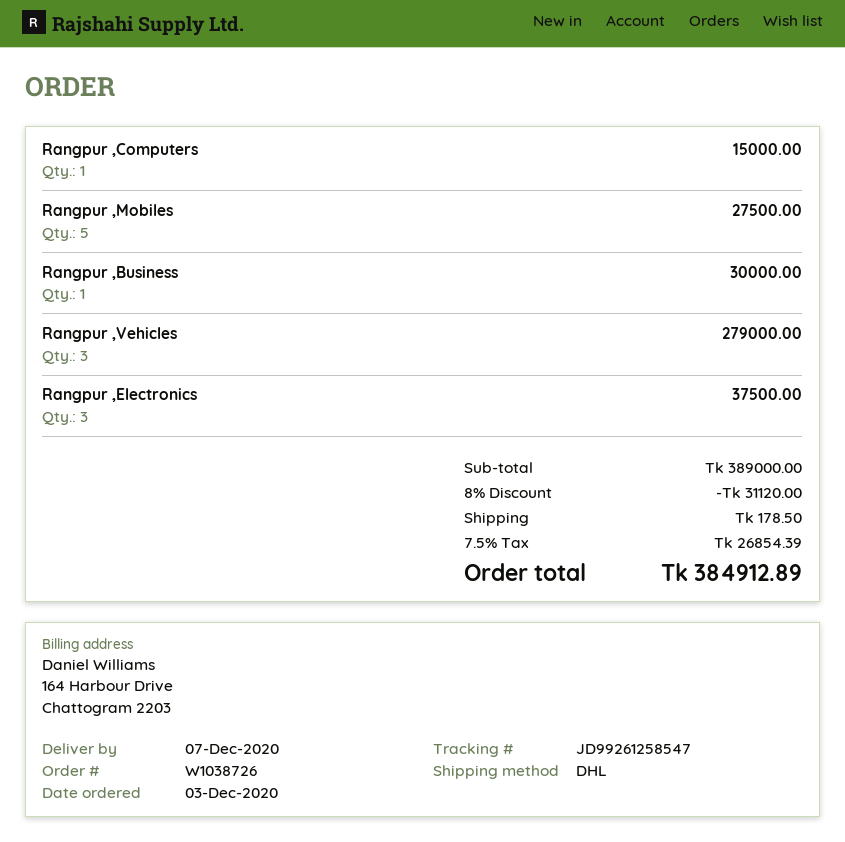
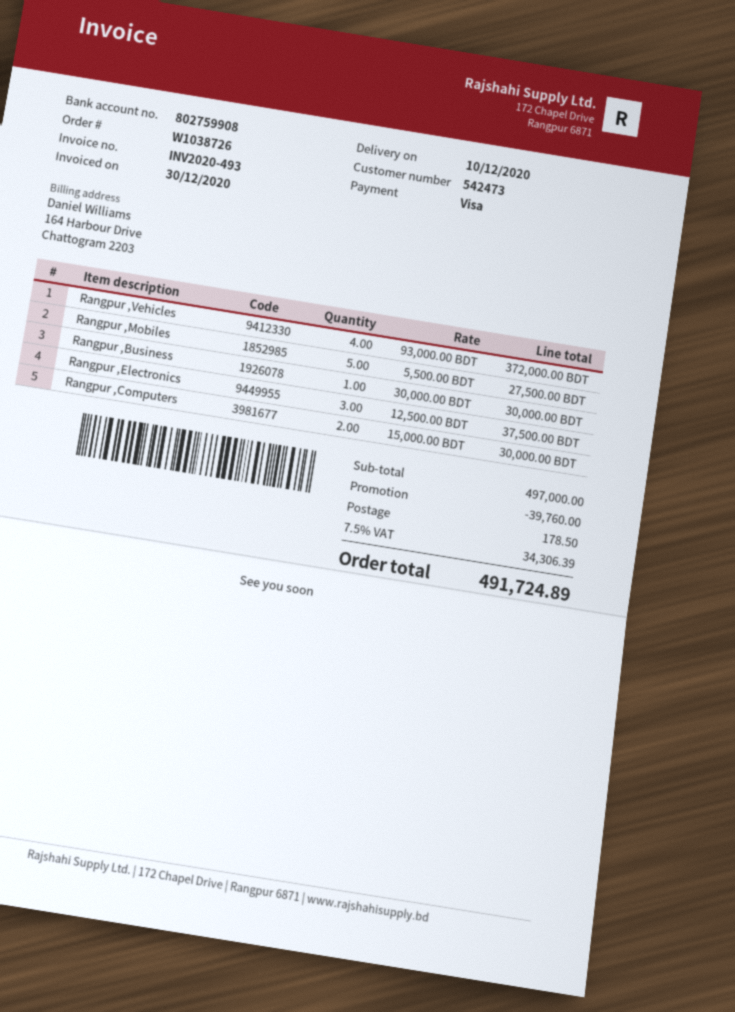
delivery date: 2020-12-07 -> 2020-12-10
Rangpur ,Computers: 1 for 15000.00 -> 2 for 30000.00
Rangpur ,Vehicles: 3 for 279000.00 -> 4 for 372000.00
subtotal: 389000.00 -> 497000.00
discount: 31120.00 -> 39760.00
tax: 7.5% = 26854.39 -> 7.5% = 34306.39
total: 384912.89 -> 491724.89

